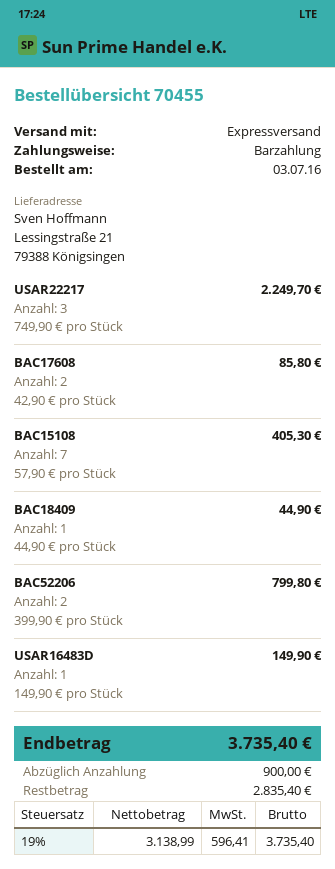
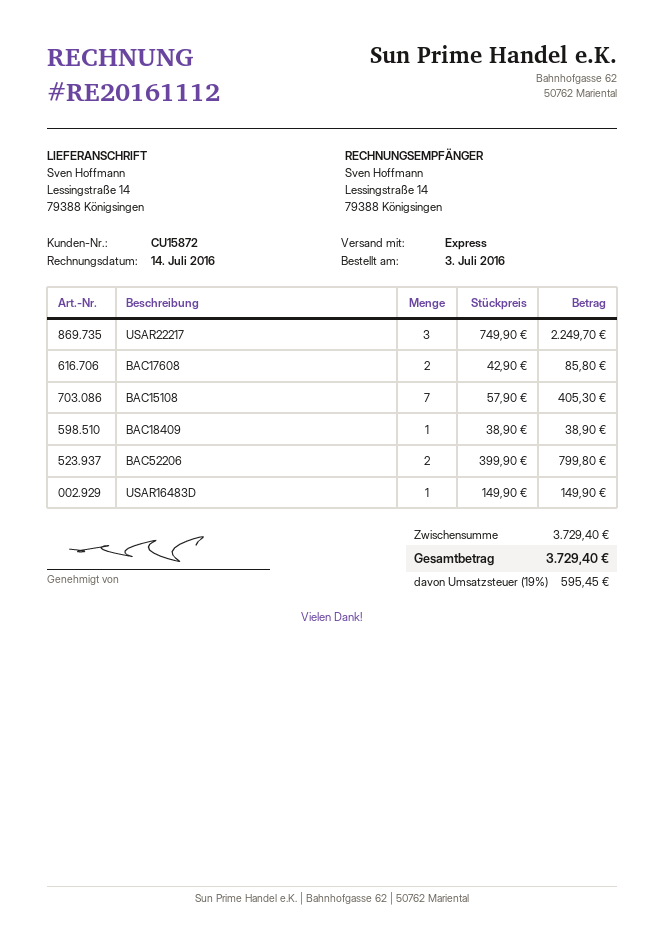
ship to: Lessingstraße 21, 79388 Königsingen -> Lessingstraße 14, 79388 Königsingen
BAC18409: 1 x 44.90 = 44.90 -> 1 x 38.90 = 38.90
tax: 19% = 596.41 -> 19% = 595.45
total: 3735.40 -> 3729.40

